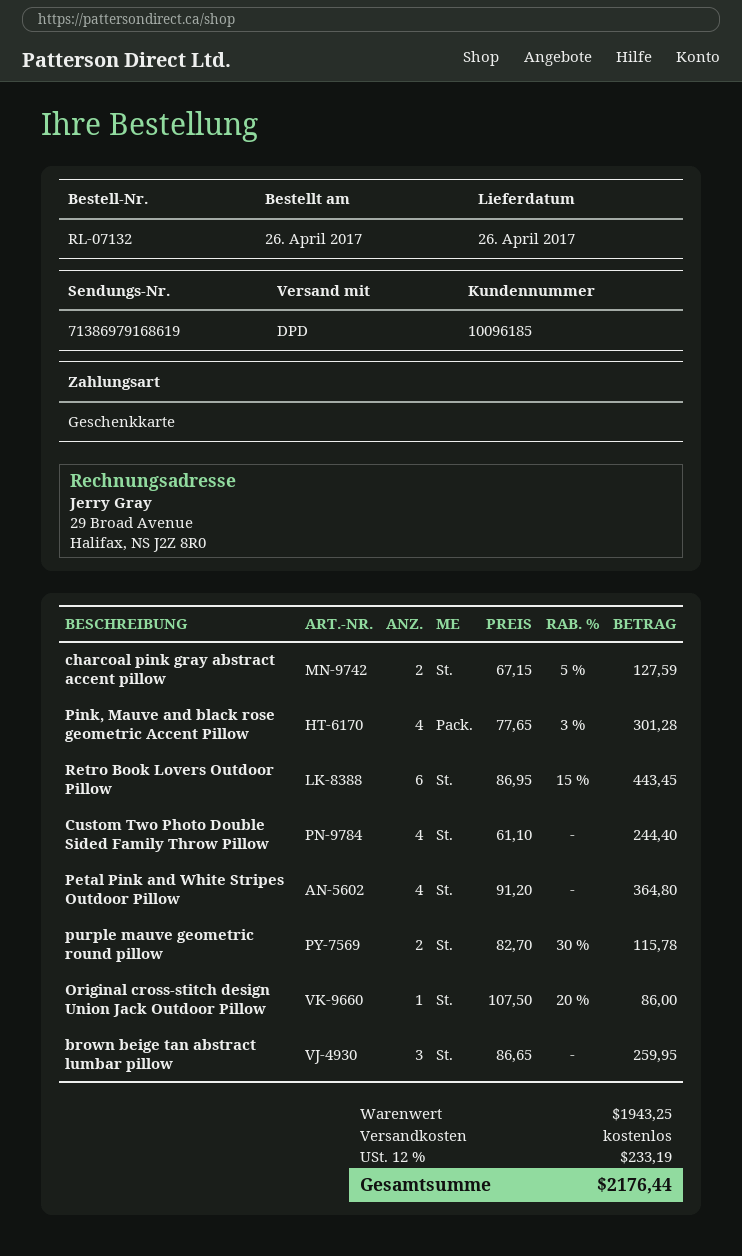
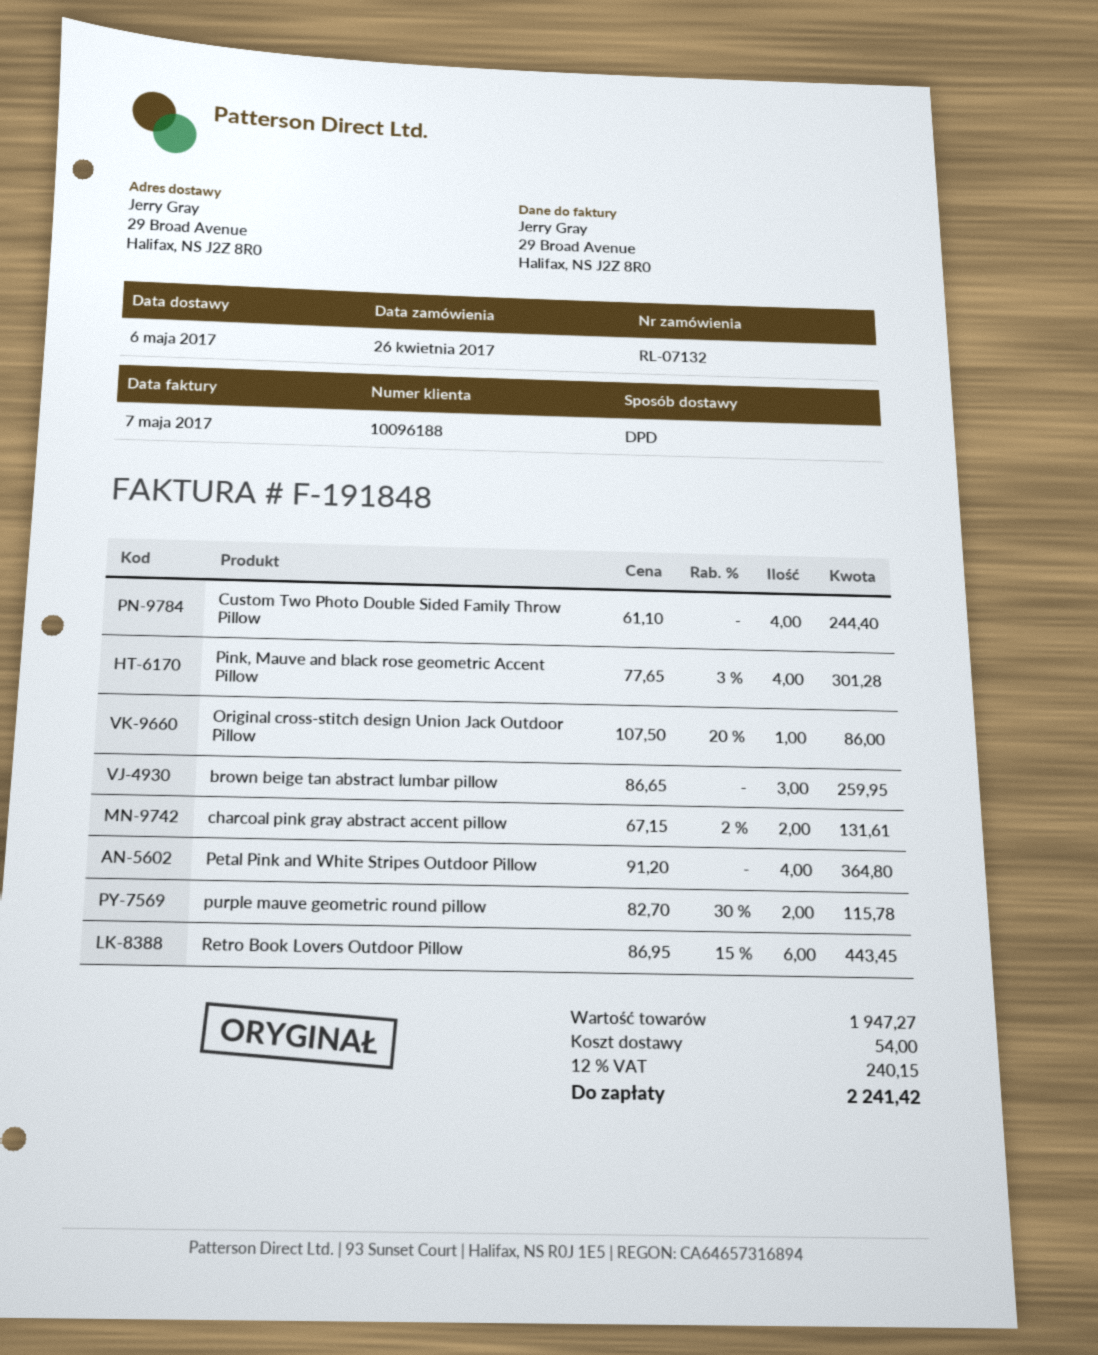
delivery date: 2017-04-26 -> 2017-05-06
customer number: 10096185 -> 10096188
charcoal pink gray abstract accent pillow: 2 x 67.15 - 5% = 127.59 -> 2 x 67.15 - 2% = 131.61
subtotal: 1943.25 -> 1947.27
shipping: 0.00 -> 54.00
tax: 12% = 233.19 -> 12% = 240.15
total: 2176.44 -> 2241.42

